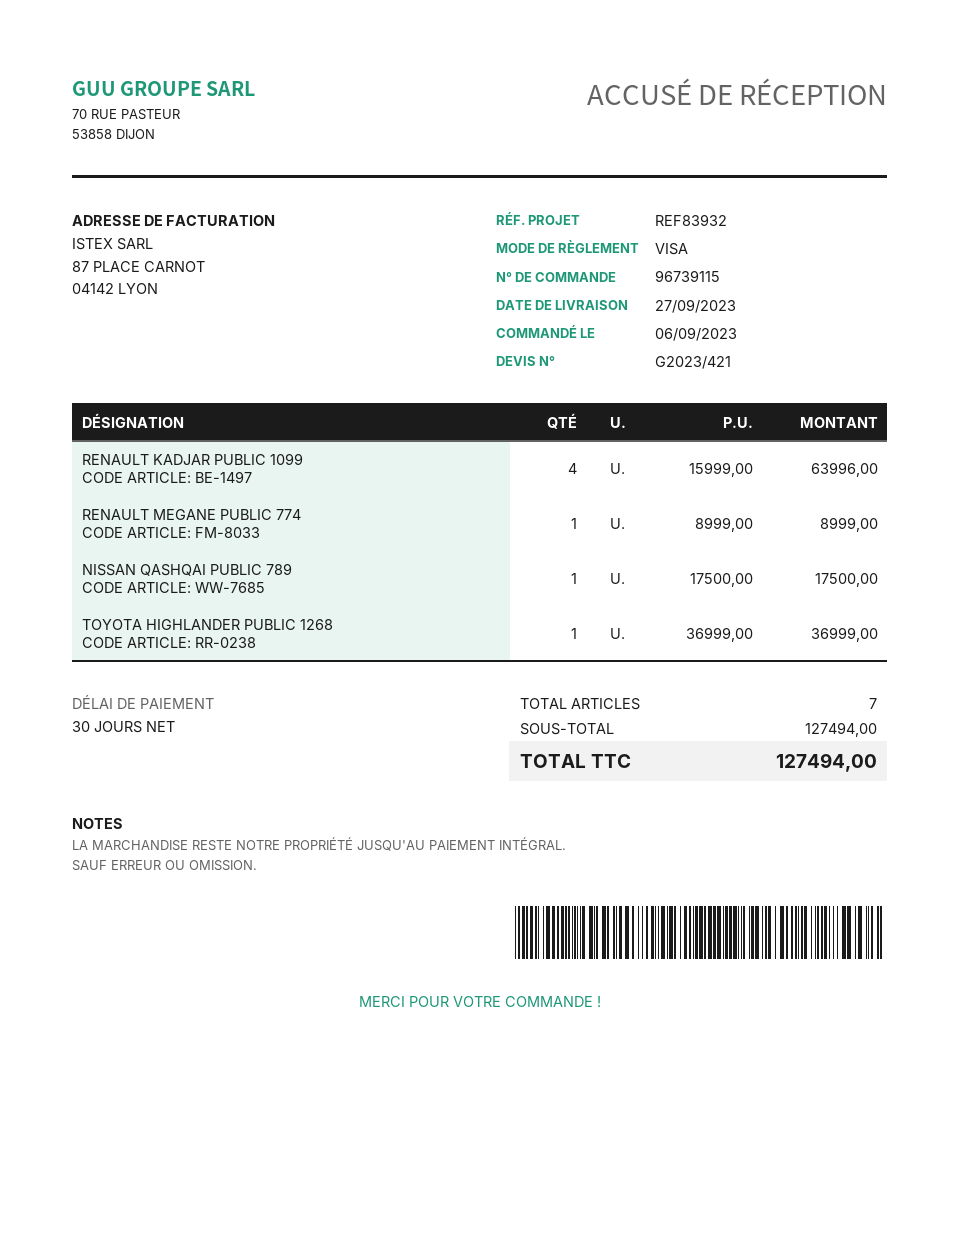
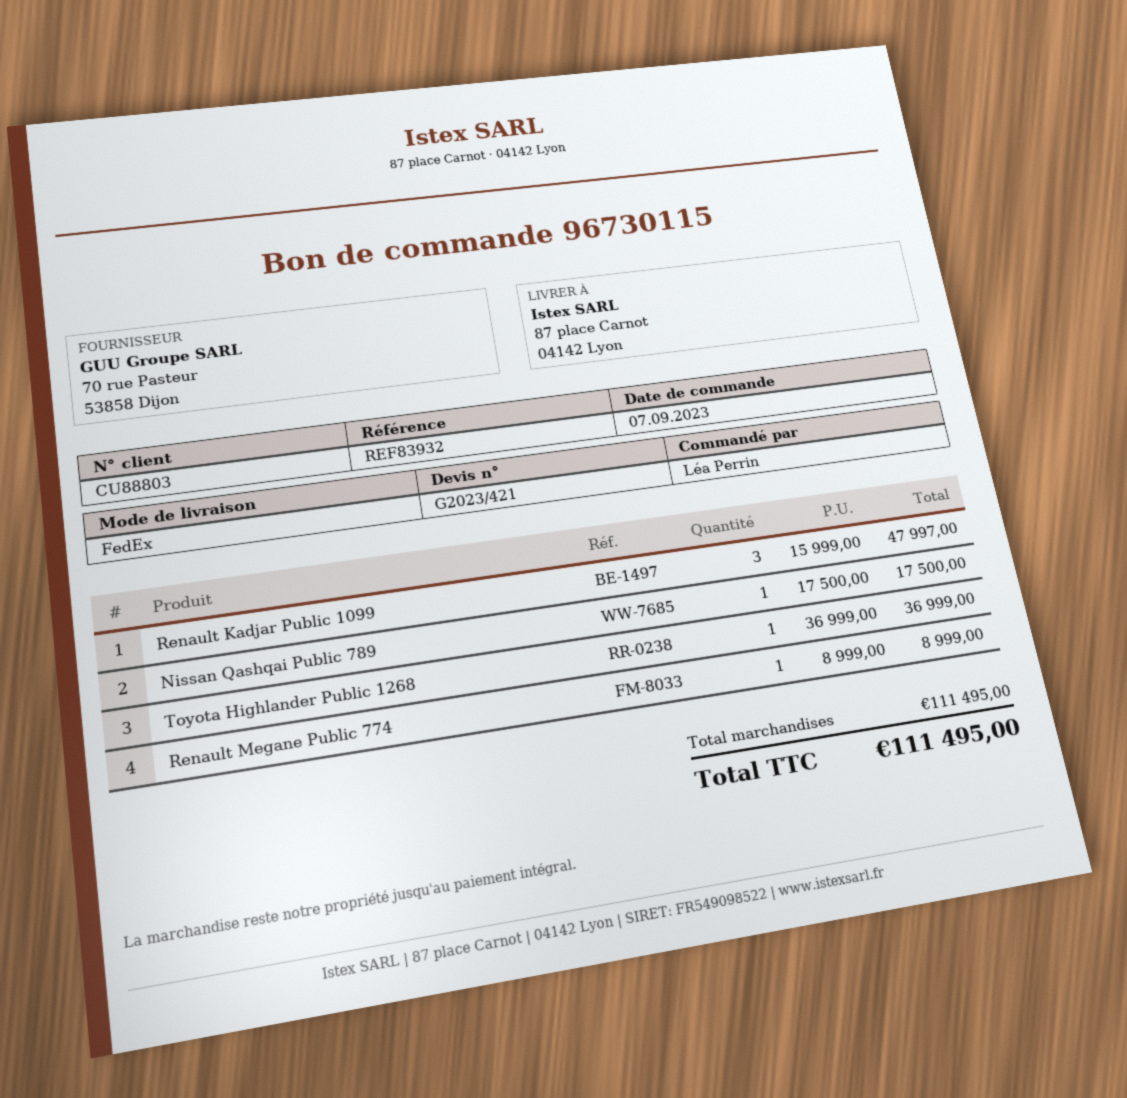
order number: 96739115 -> 96730115
order date: 2023-09-06 -> 2023-09-07
RENAULT KADJAR PUBLIC 1099: 4 x 15999.00 = 63996.00 -> 3 x 15999.00 = 47997.00
subtotal: 127494.00 -> 111495.00
total: 127494.00 -> 111495.00

